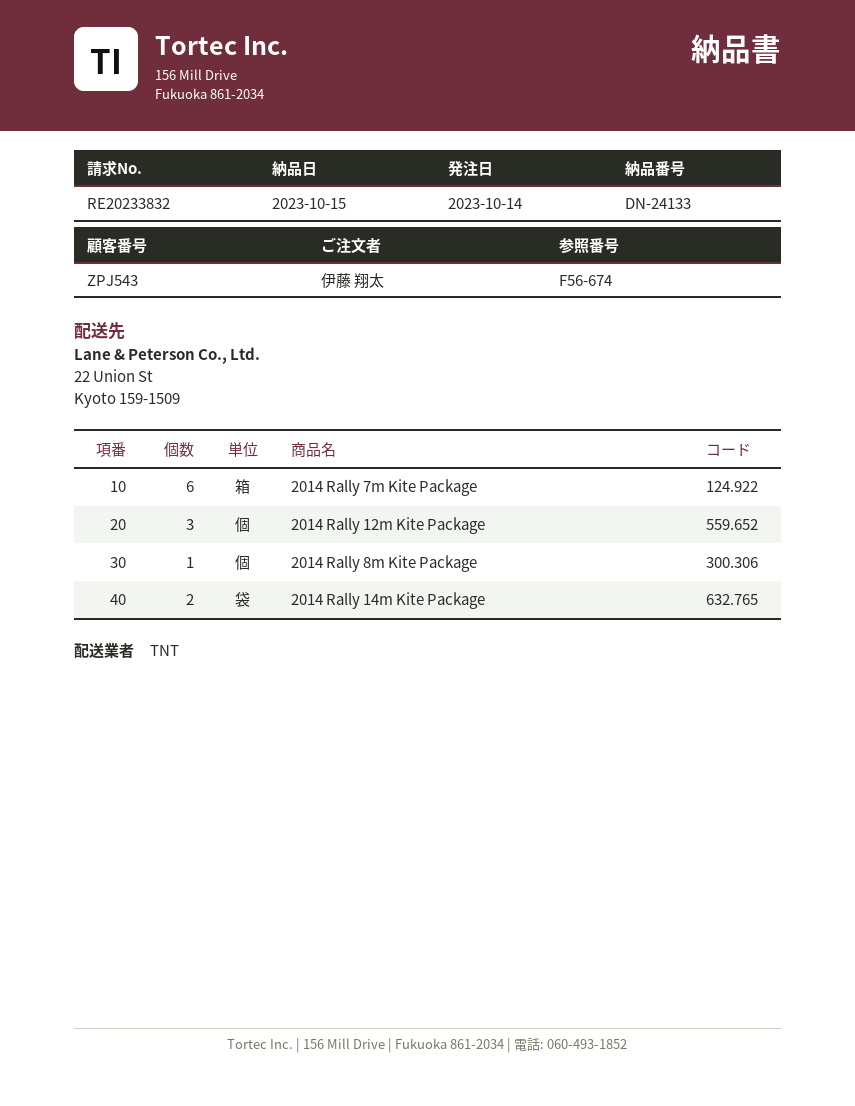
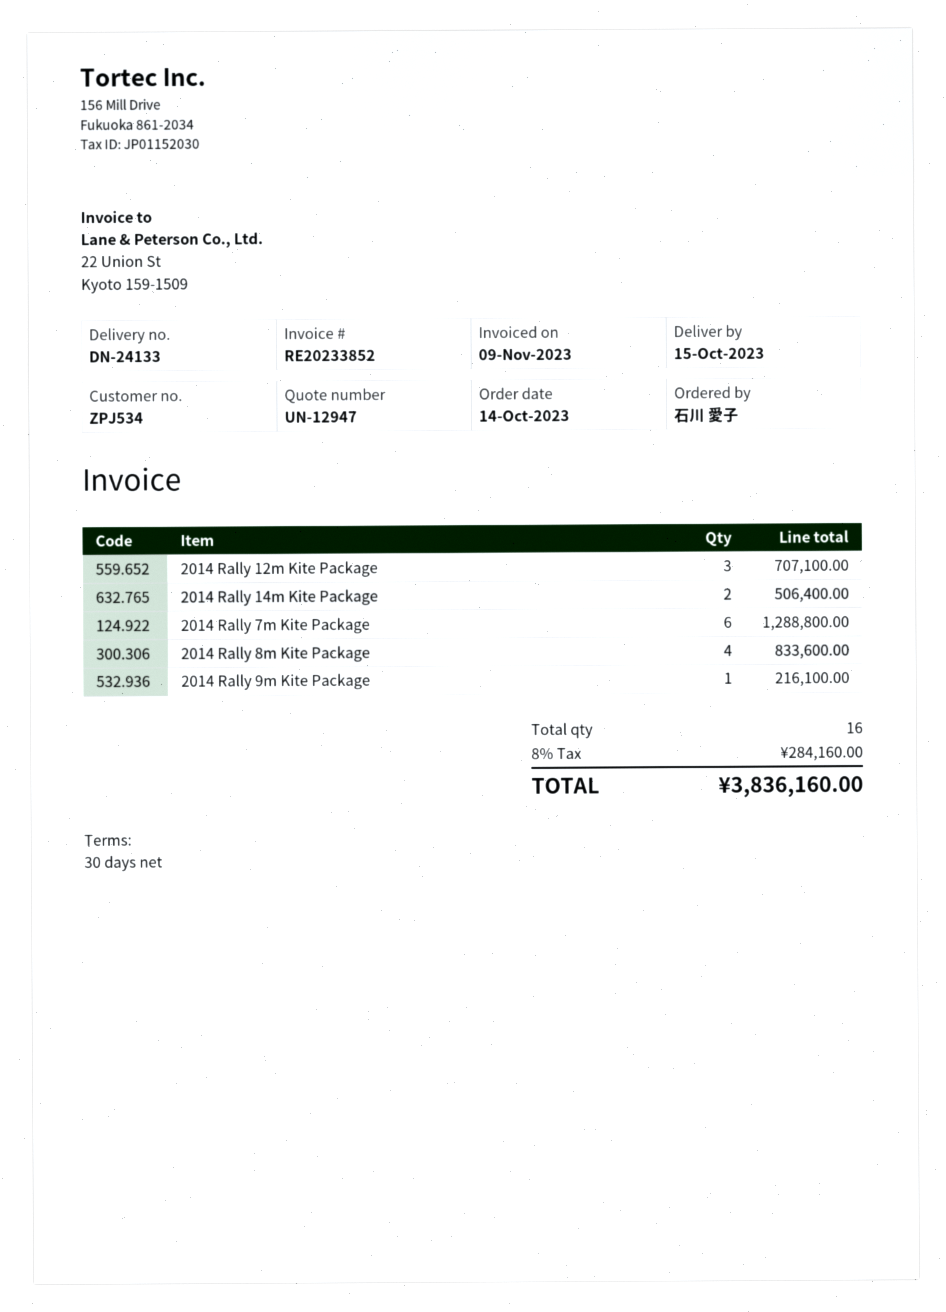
invoice number: RE20233832 -> RE20233852
customer number: ZPJ543 -> ZPJ534
ordered by: 伊藤 翔太 -> 石川 愛子
2014 Rally 8m Kite Package: 1 -> 4
2014 Rally 9m Kite Package: none -> 1

